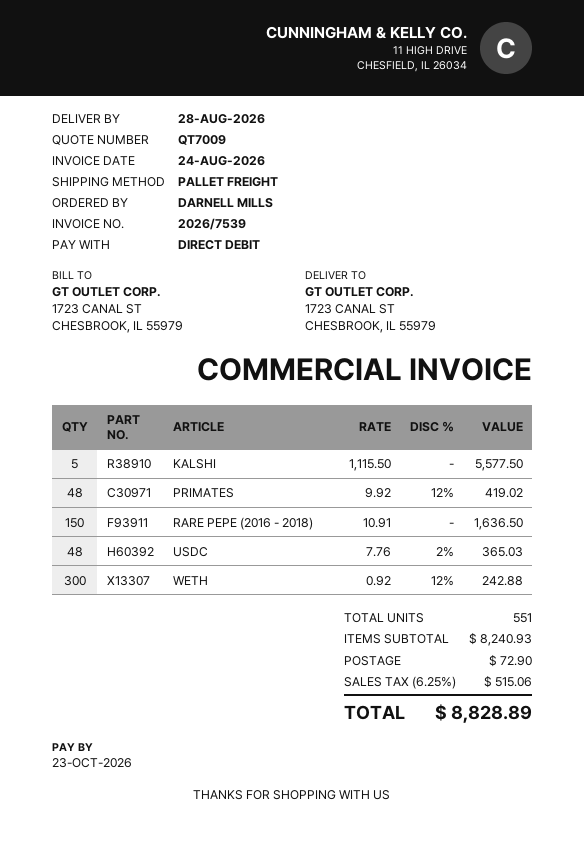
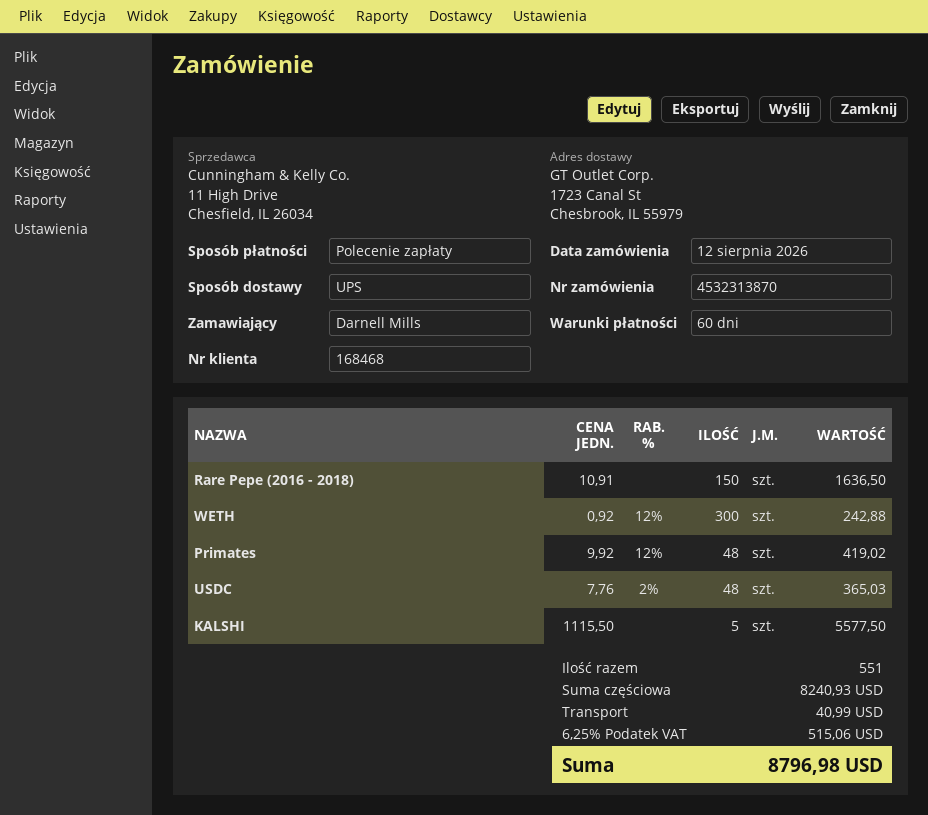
shipping method: pallet freight -> UPS
shipping: 72.90 -> 40.99
total: 8828.89 -> 8796.98

